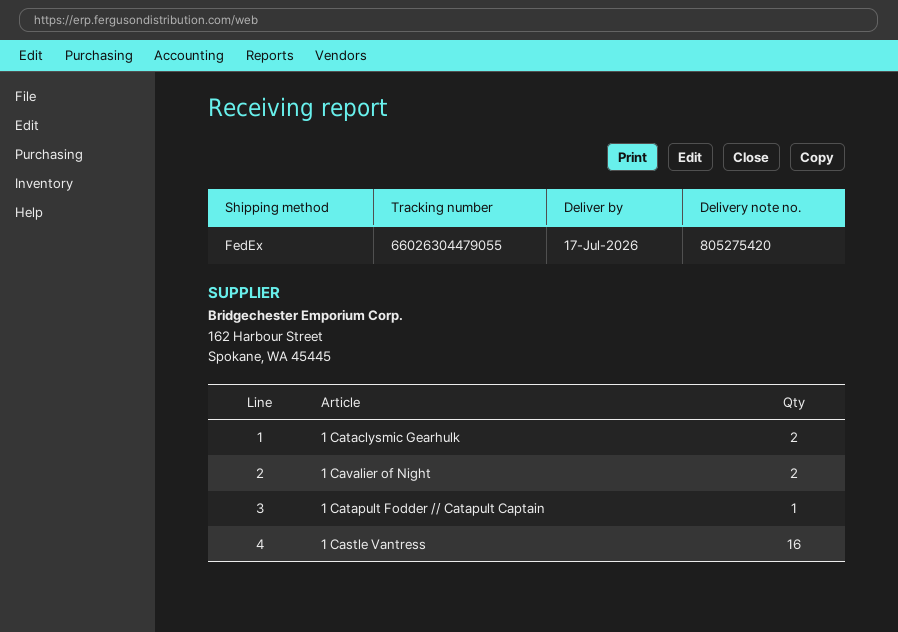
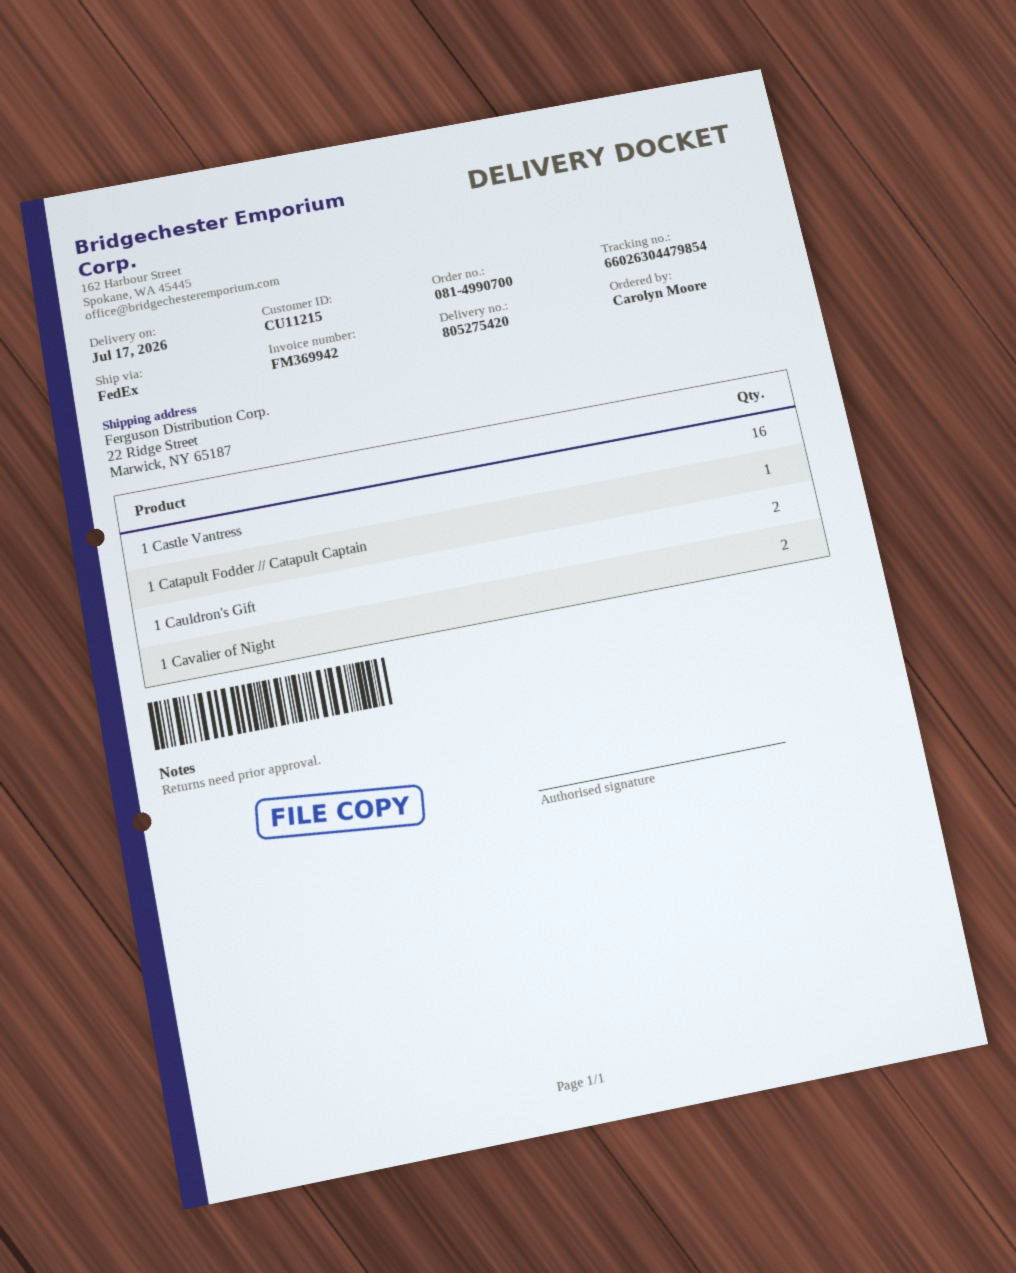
tracking number: 66026304479055 -> 66026304479854
1 Cataclysmic Gearhulk: 2 -> none
1 Cauldron's Gift: none -> 2

